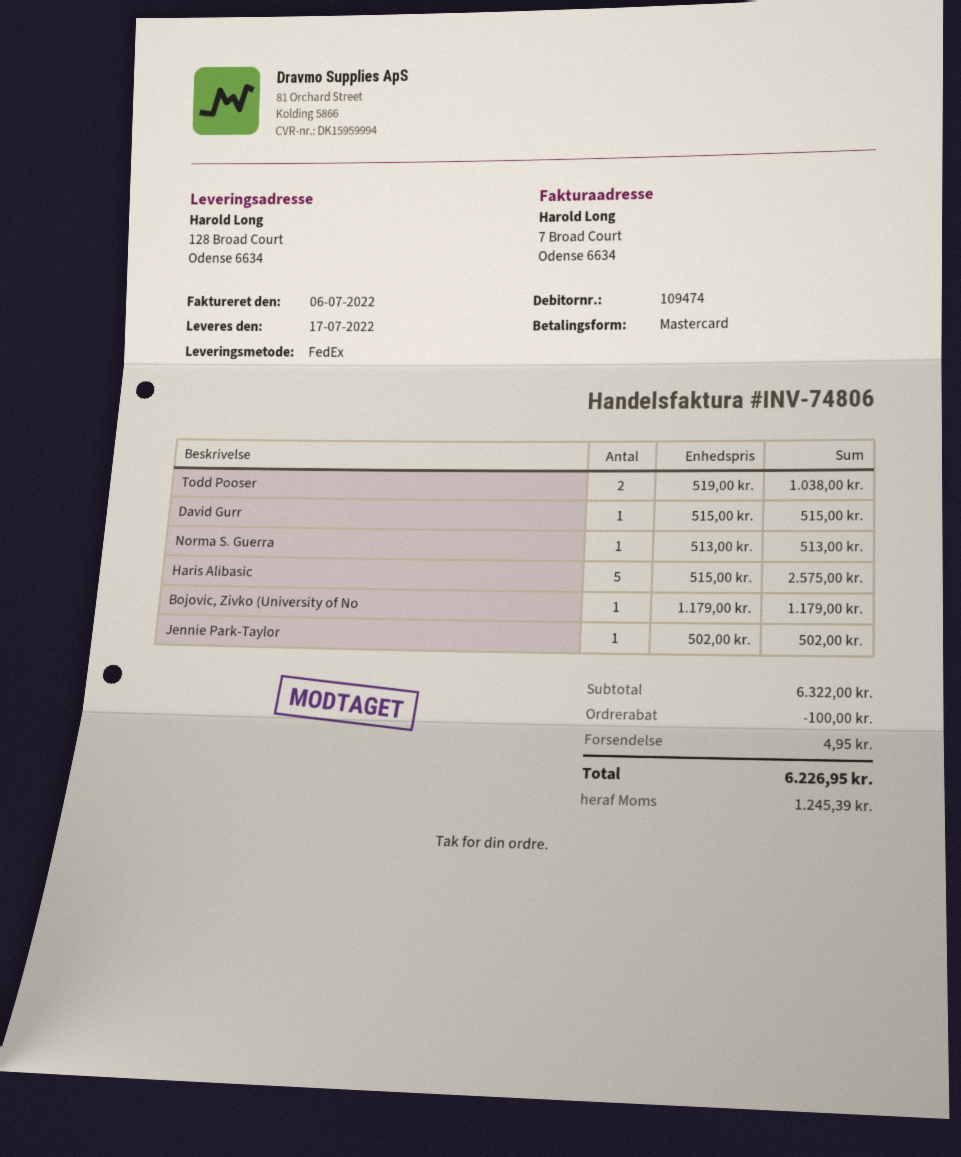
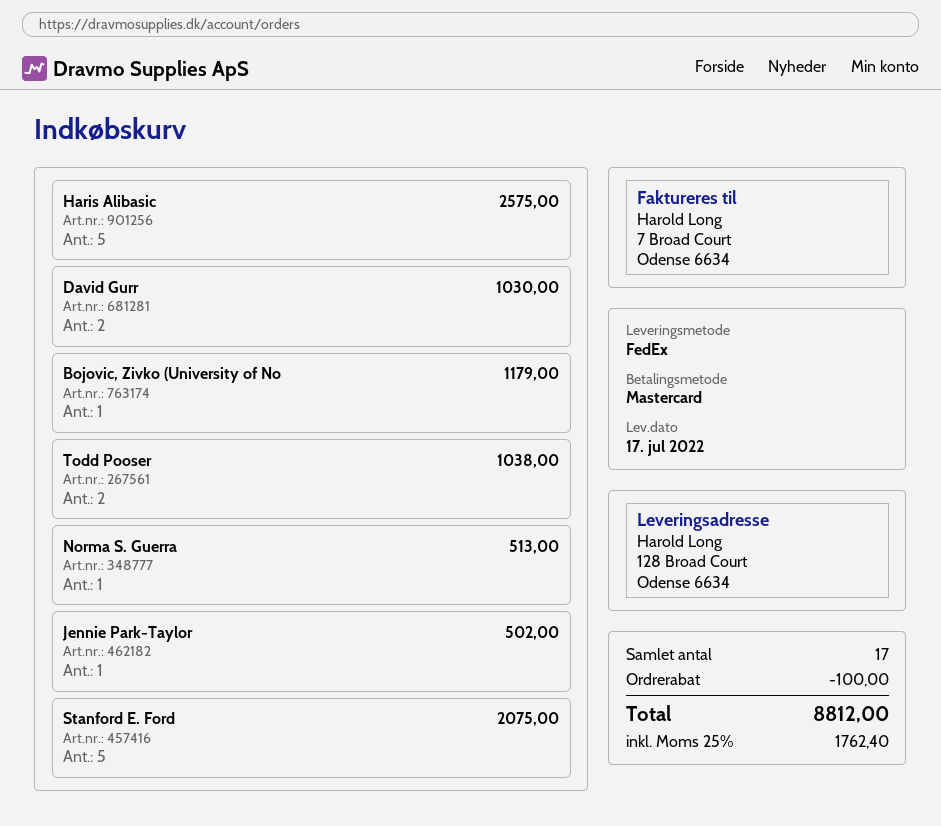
David Gurr: 1 for 515.00 -> 2 for 1030.00
Stanford E. Ford: none -> 5 for 2075.00
shipping: 4.95 -> none
tax: 1245.39 -> 1762.40
total: 6226.95 -> 8812.00

